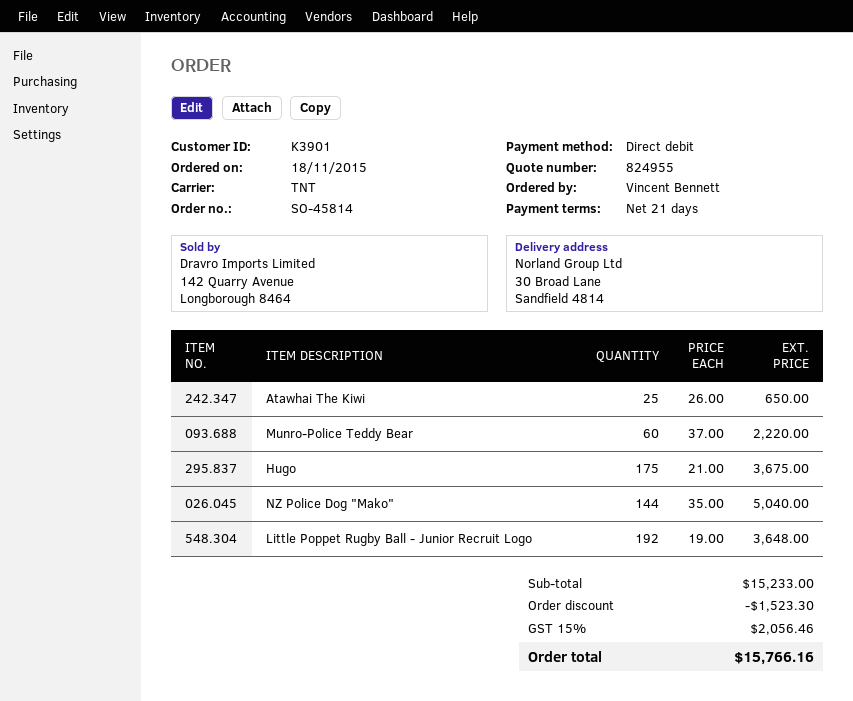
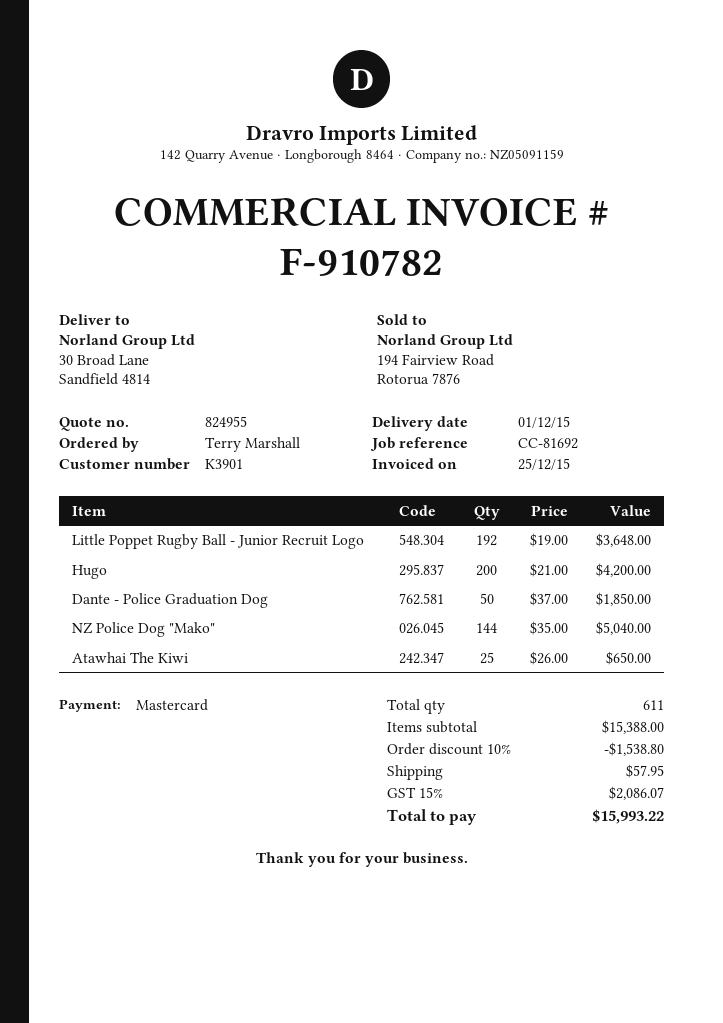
ordered by: Vincent Bennett -> Terry Marshall
payment method: direct debit -> Mastercard
Munro-Police Teddy Bear: 60 x 37.00 = 2220.00 -> none
Hugo: 175 x 21.00 = 3675.00 -> 200 x 21.00 = 4200.00
Dante - Police Graduation Dog: none -> 50 x 37.00 = 1850.00
subtotal: 15233.00 -> 15388.00
discount: 1523.30 -> 1538.80
shipping: none -> 57.95
tax: 15% = 2056.46 -> 15% = 2086.07
total: 15766.16 -> 15993.22

